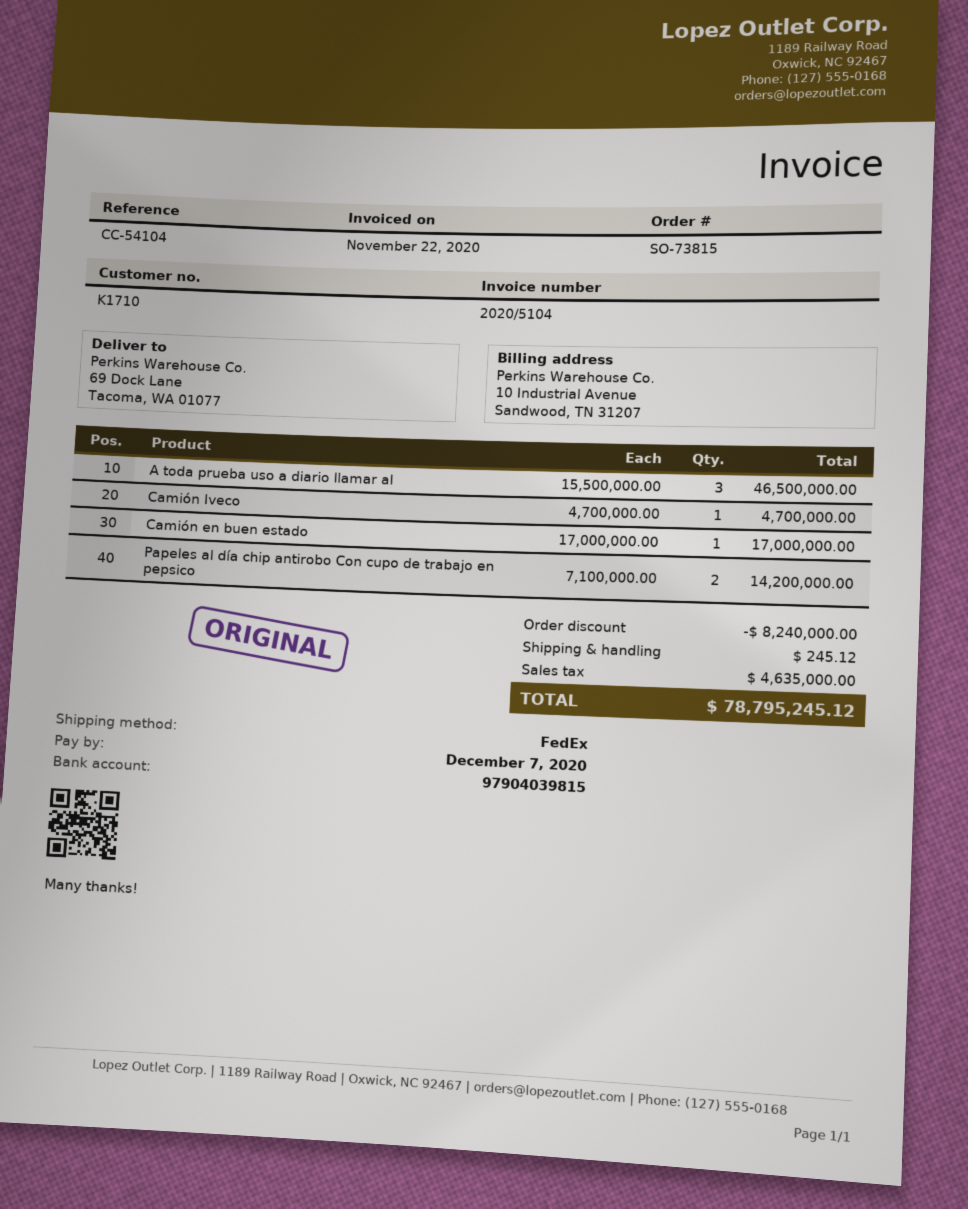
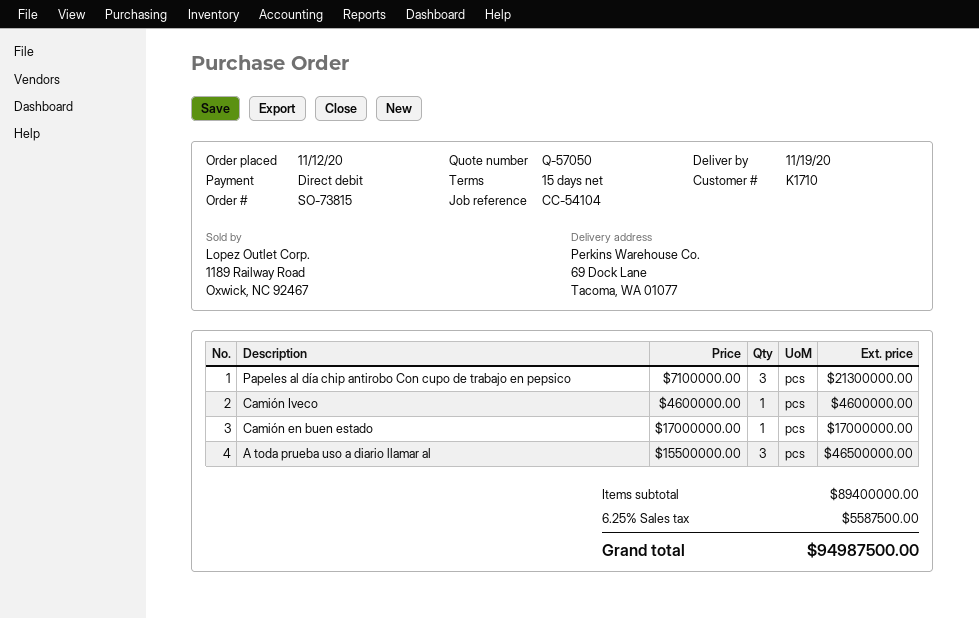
Camión Iveco: 1 x 4700000.00 = 4700000.00 -> 1 x 4600000.00 = 4600000.00
Papeles al día chip antirobo Con cupo de trabajo en pepsico: 2 x 7100000.00 = 14200000.00 -> 3 x 7100000.00 = 21300000.00
discount: 8240000.00 -> none
shipping: 245.12 -> none
tax: 4635000.00 -> 5587500.00
total: 78795245.12 -> 94987500.00

